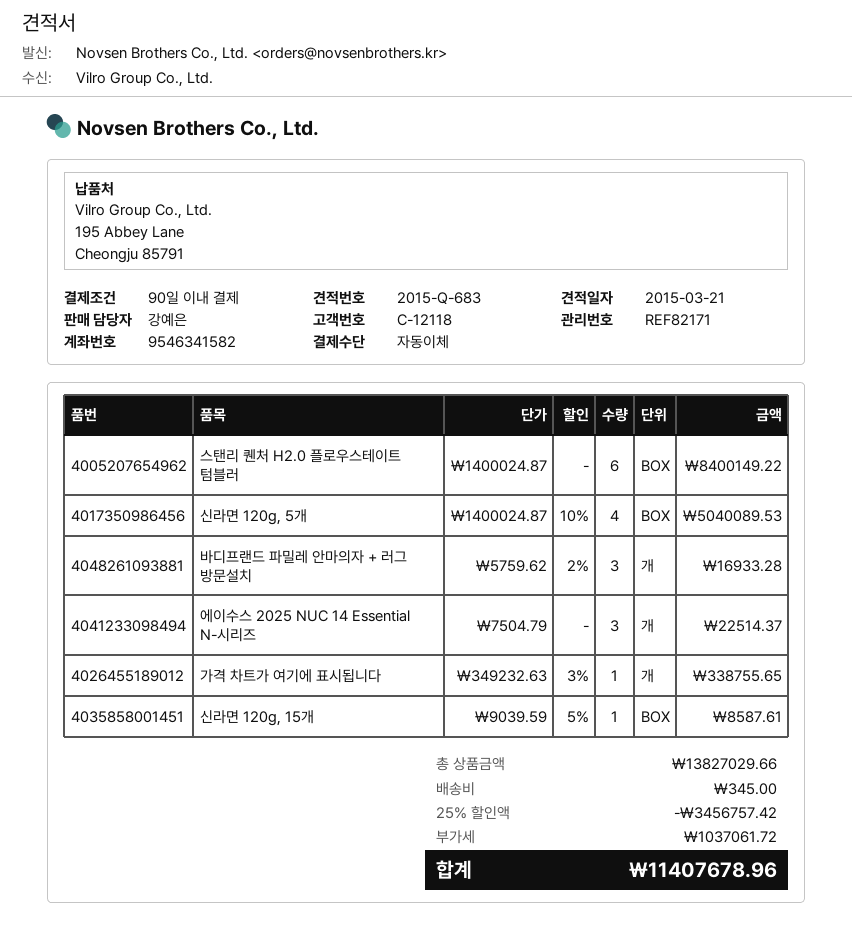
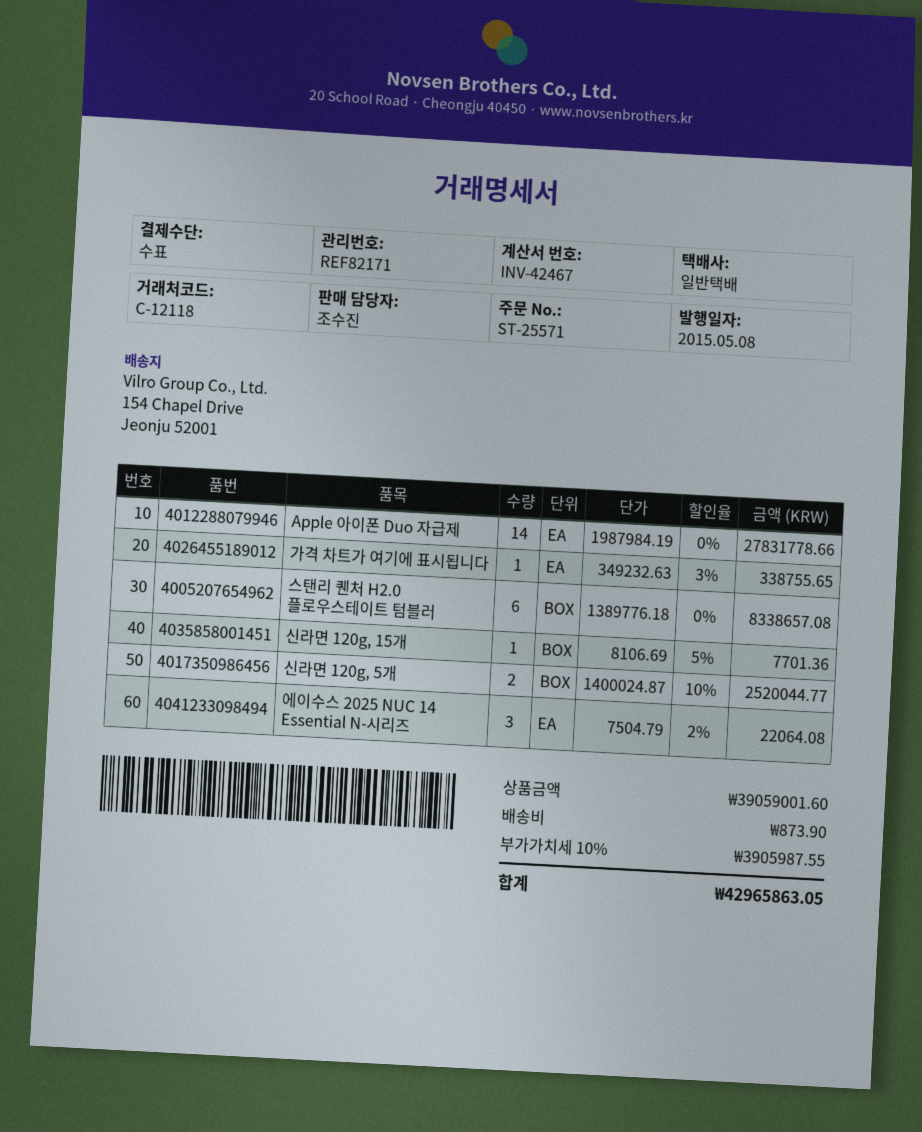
sales rep: 강예은 -> 조수진
payment method: direct debit -> cheque
ship to: 195 Abbey Lane, Cheongju 85791 -> 154 Chapel Drive, Jeonju 52001
스탠리 퀜처 H2.0 플로우스테이트 텀블러: 6 x 1400024.87 = 8400149.22 -> 6 x 1389776.18 = 8338657.08
신라면 120g, 5개: 4 x 1400024.87 - 10% = 5040089.53 -> 2 x 1400024.87 - 10% = 2520044.77
바디프랜드 파밀레 안마의자 + 러그 방문설치: 3 x 5759.62 - 2% = 16933.28 -> none
에이수스 2025 NUC 14 Essential N-시리즈: 3 x 7504.79 = 22514.37 -> 3 x 7504.79 - 2% = 22064.08
신라면 120g, 15개: 1 x 9039.59 - 5% = 8587.61 -> 1 x 8106.69 - 5% = 7701.36
Apple 아이폰 Duo 자급제: none -> 14 x 1987984.19 = 27831778.66
subtotal: 13827029.66 -> 39059001.60
discount: 25% = 3456757.42 -> none
shipping: 345.00 -> 873.90
tax: 1037061.72 -> 3905987.55
total: 11407678.96 -> 42965863.05

